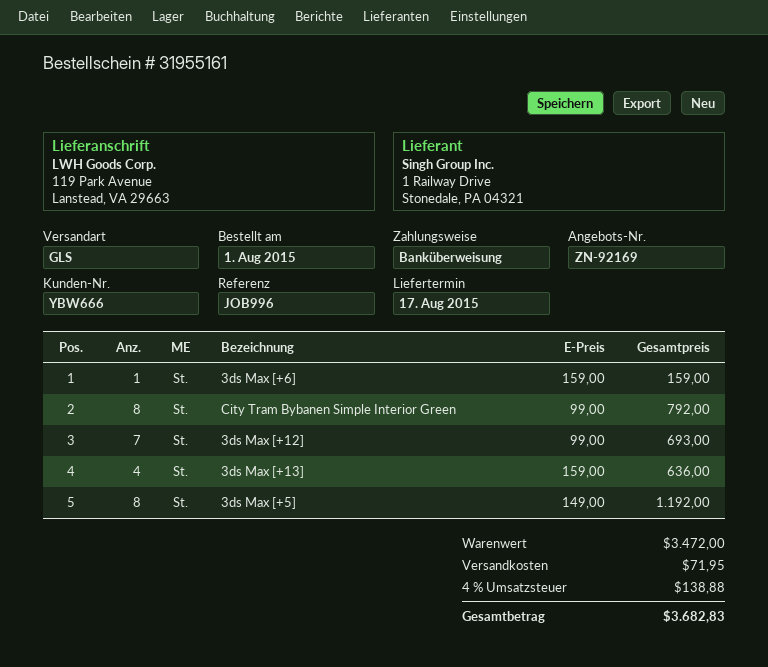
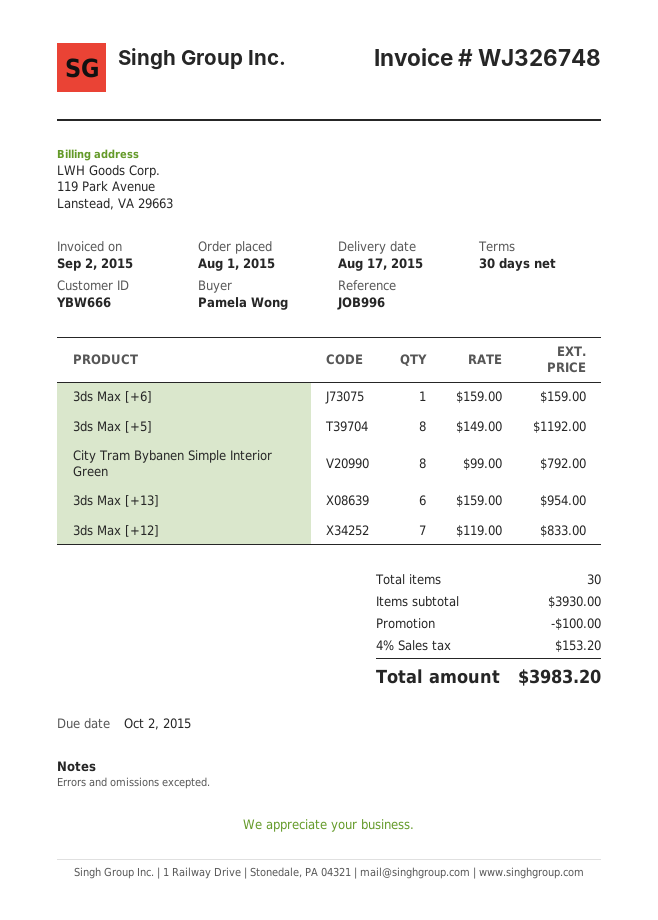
3ds Max [+12]: 7 x 99.00 = 693.00 -> 7 x 119.00 = 833.00
3ds Max [+13]: 4 x 159.00 = 636.00 -> 6 x 159.00 = 954.00
subtotal: 3472.00 -> 3930.00
discount: none -> 100.00
shipping: 71.95 -> none
tax: 4% = 138.88 -> 4% = 153.20
total: 3682.83 -> 3983.20

